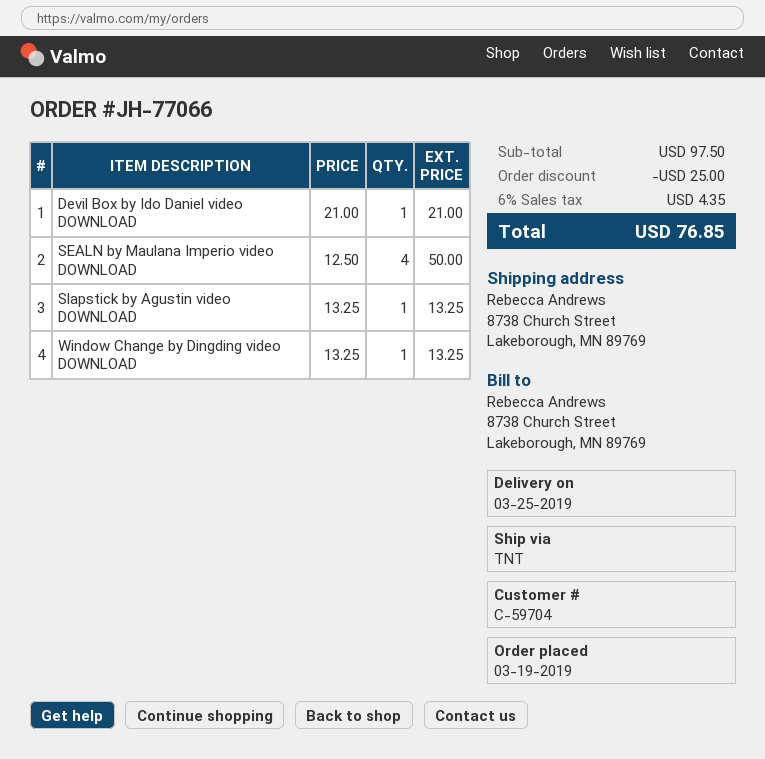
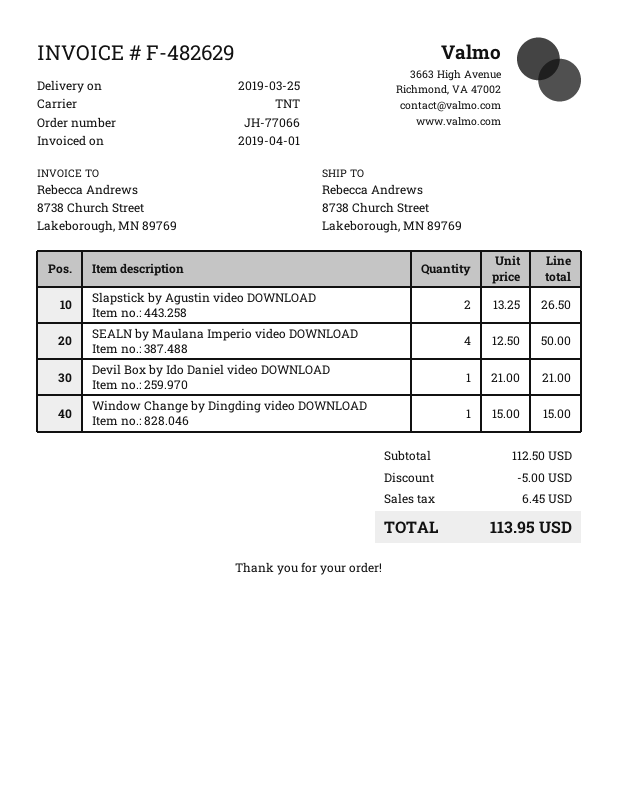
Slapstick by Agustin video DOWNLOAD: 1 x 13.25 = 13.25 -> 2 x 13.25 = 26.50
Window Change by Dingding video DOWNLOAD: 1 x 13.25 = 13.25 -> 1 x 15.00 = 15.00
subtotal: 97.50 -> 112.50
discount: 25.00 -> 5.00
tax: 4.35 -> 6.45
total: 76.85 -> 113.95

